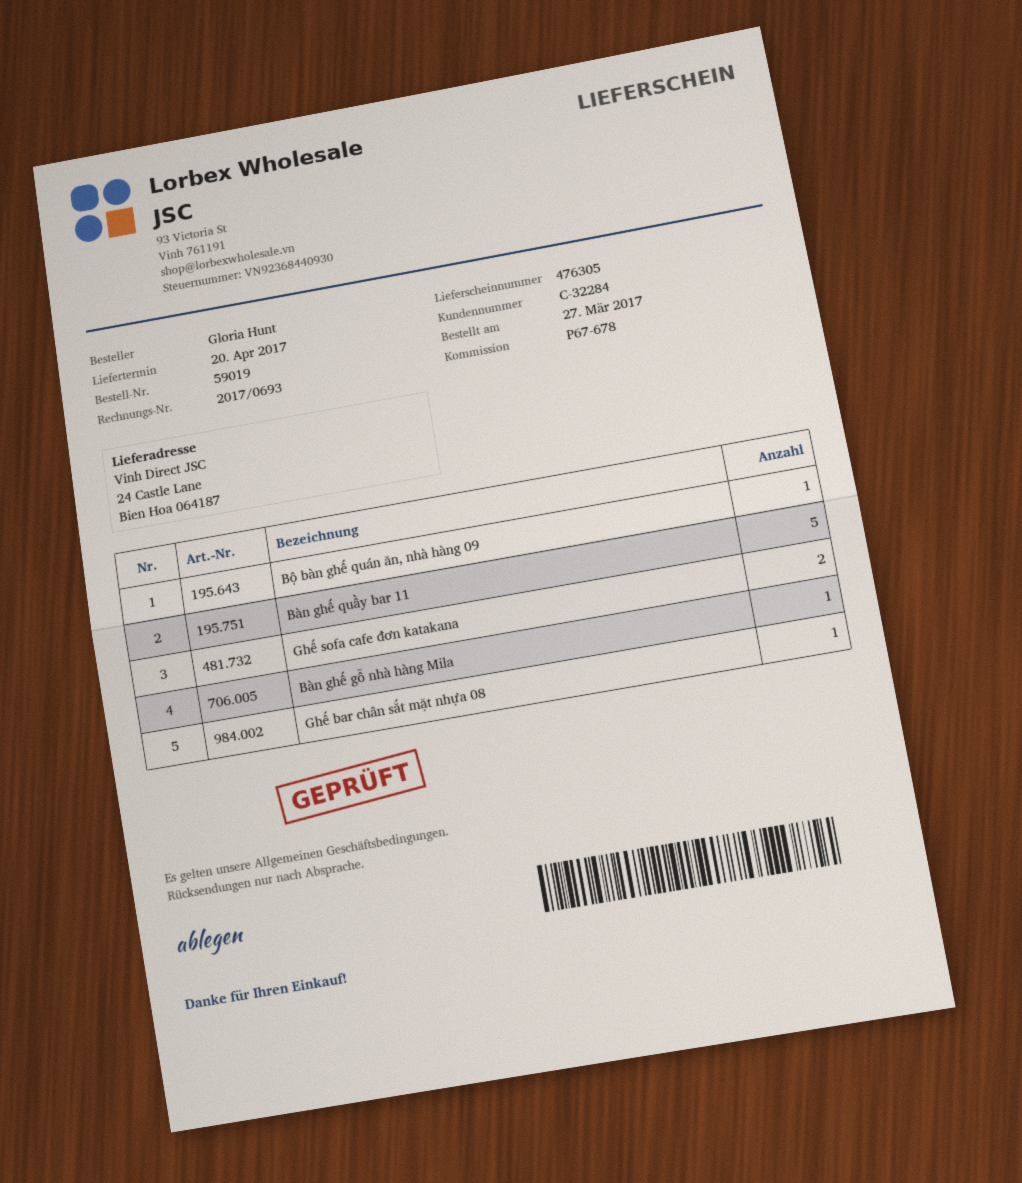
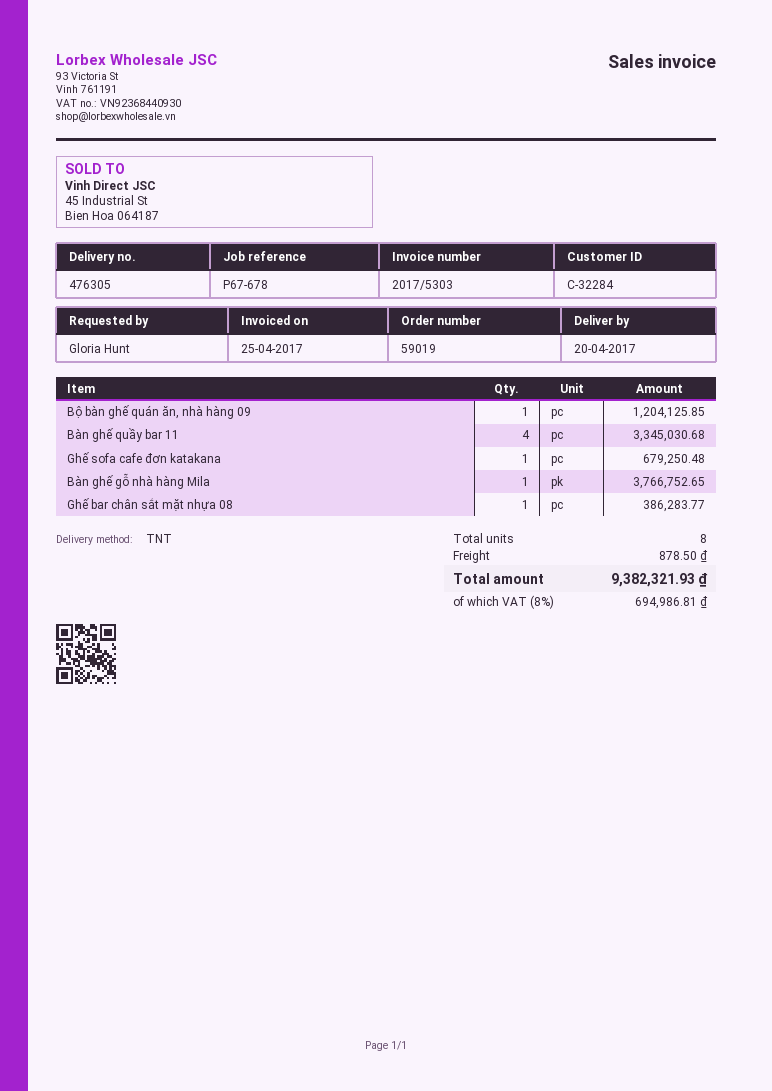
invoice number: 2017/0693 -> 2017/5303
Bàn ghế quầy bar 11: 5 -> 4
Ghế sofa cafe đơn katakana: 2 -> 1

